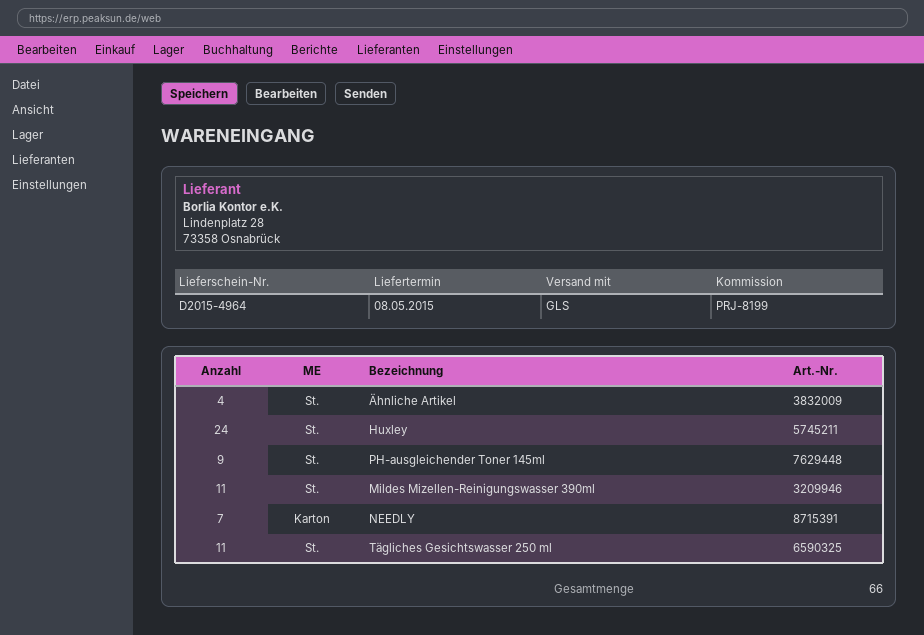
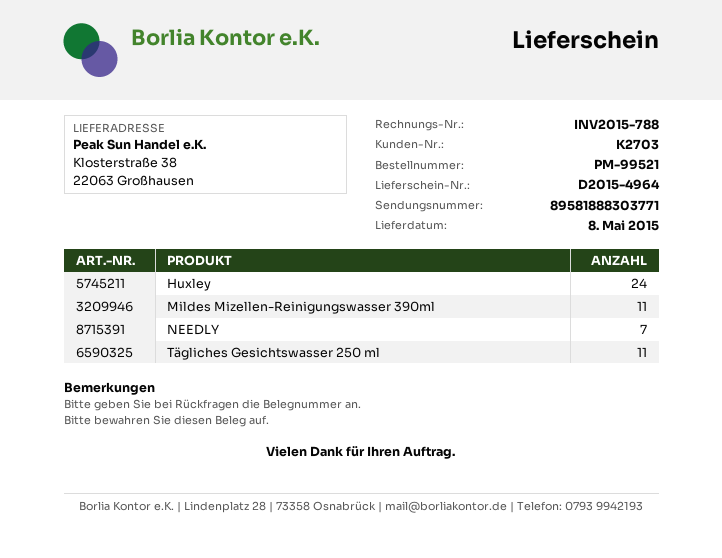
Ähnliche Artikel: 4 -> none
PH-ausgleichender Toner 145ml: 9 -> none

